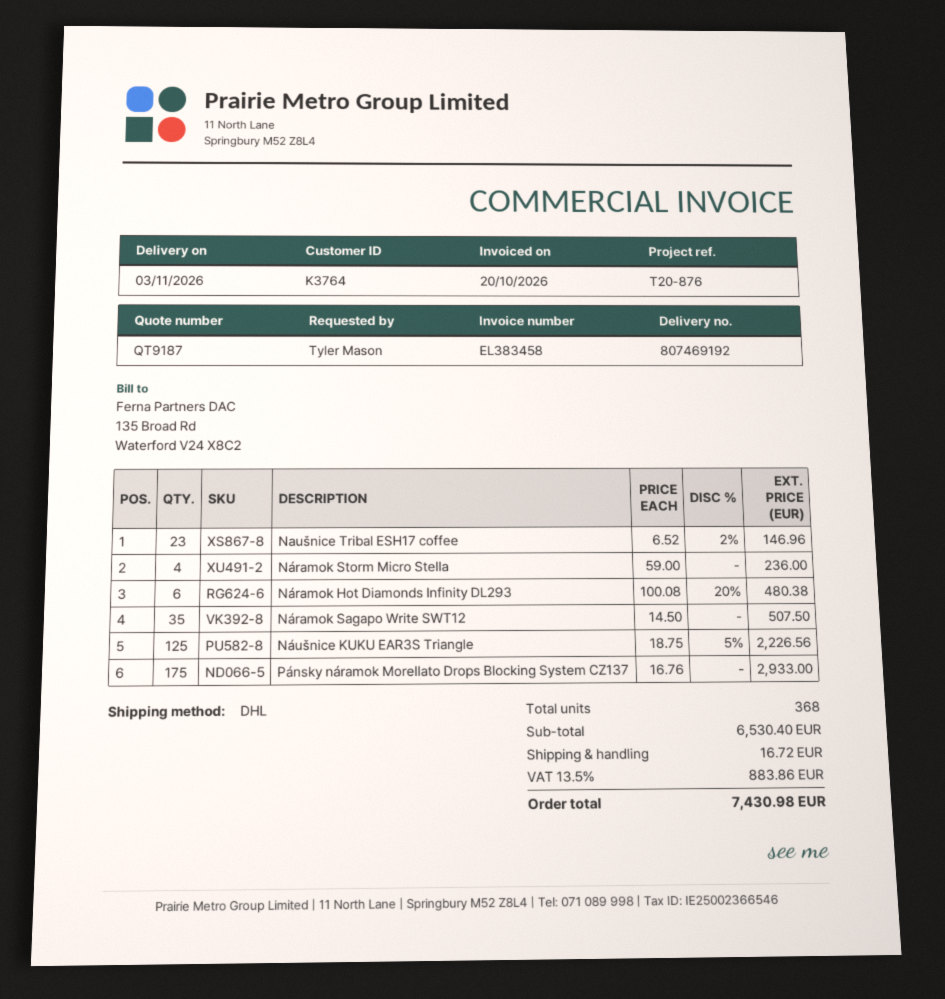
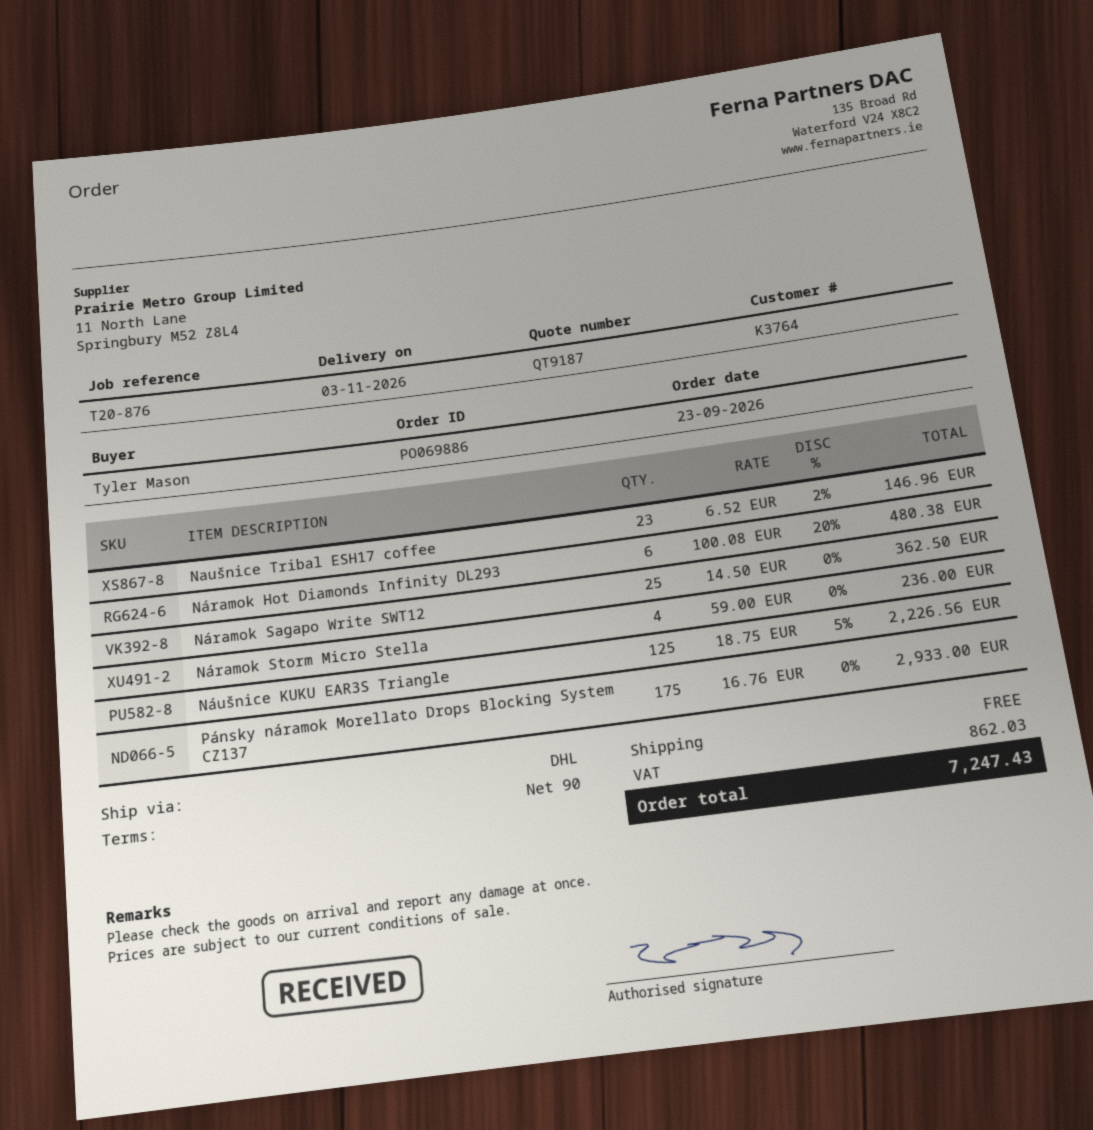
Náramok Sagapo Write SWT12: 35 x 14.50 = 507.50 -> 25 x 14.50 = 362.50
shipping: 16.72 -> 0.00
tax: 883.86 -> 862.03
total: 7430.98 -> 7247.43

